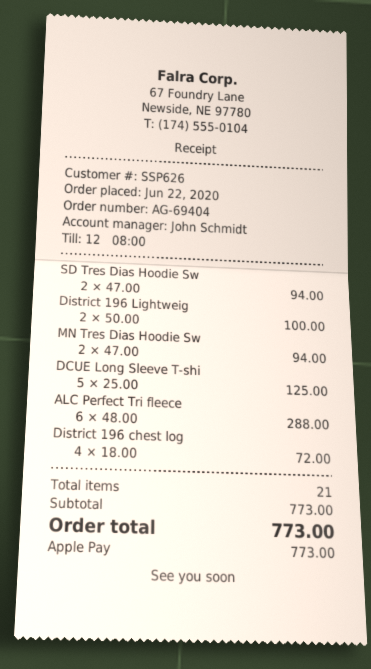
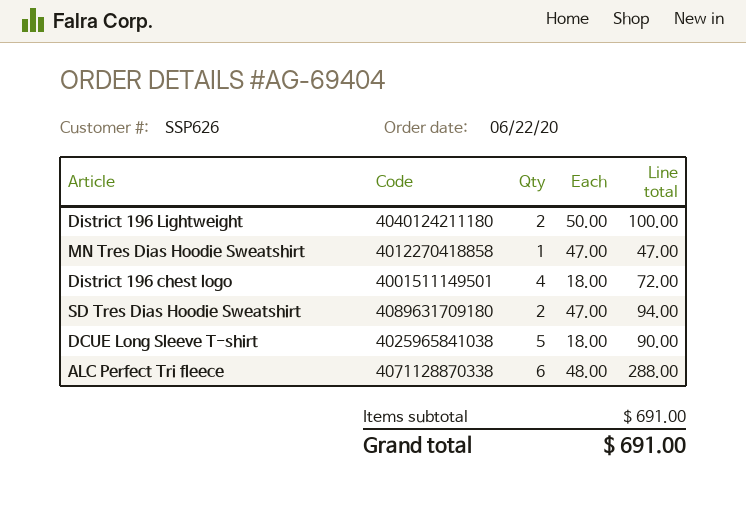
MN Tres Dias Hoodie Sw: 2 x 47.00 = 94.00 -> 1 x 47.00 = 47.00
DCUE Long Sleeve T-shi: 5 x 25.00 = 125.00 -> 5 x 18.00 = 90.00
subtotal: 773.00 -> 691.00
total: 773.00 -> 691.00

